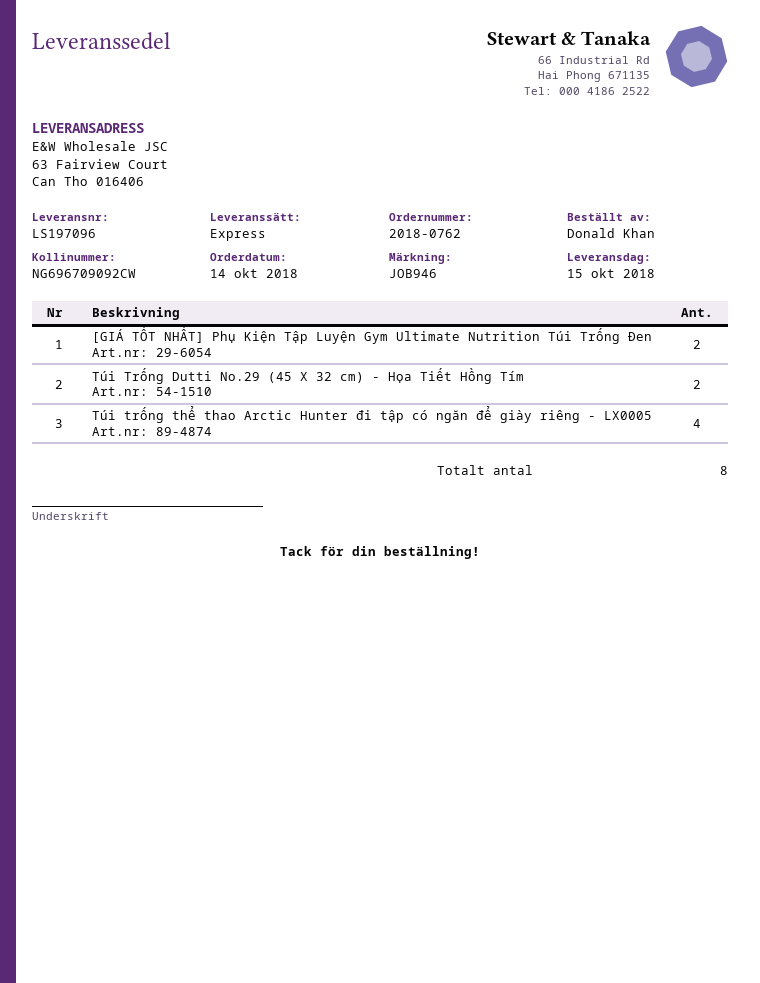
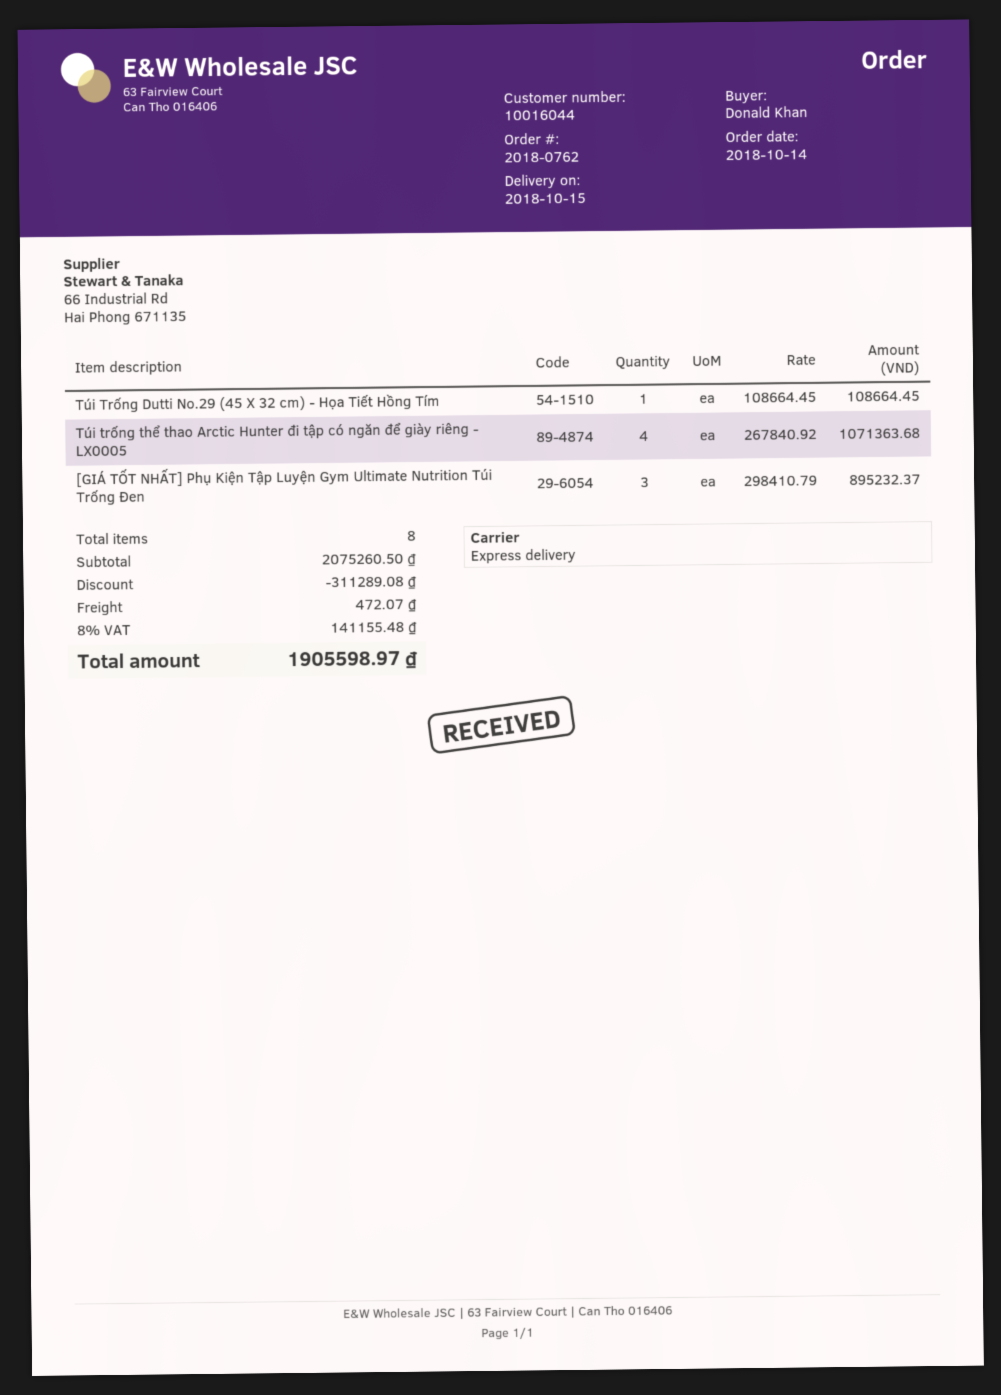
[GIÁ TỐT NHẤT] Phụ Kiện Tập Luyện Gym Ultimate Nutrition Túi Trống Đen: 2 -> 3
Túi Trống Dutti No.29 (45 X 32 cm) - Họa Tiết Hồng Tím: 2 -> 1

